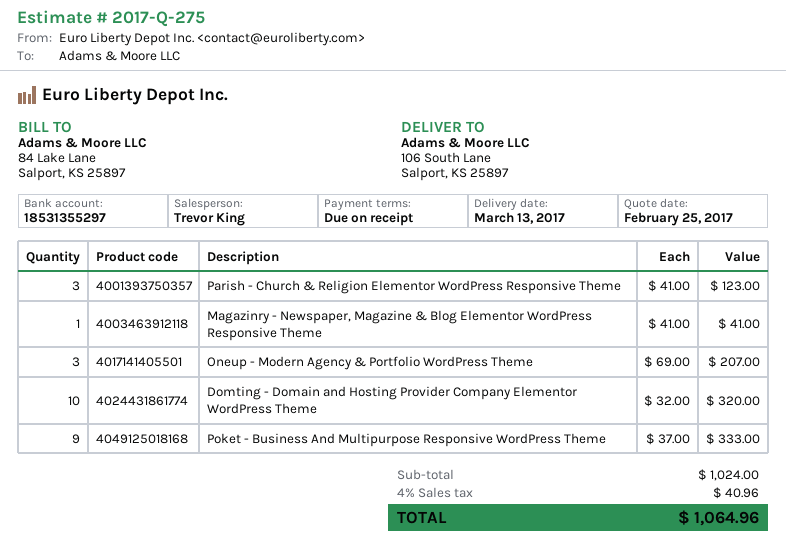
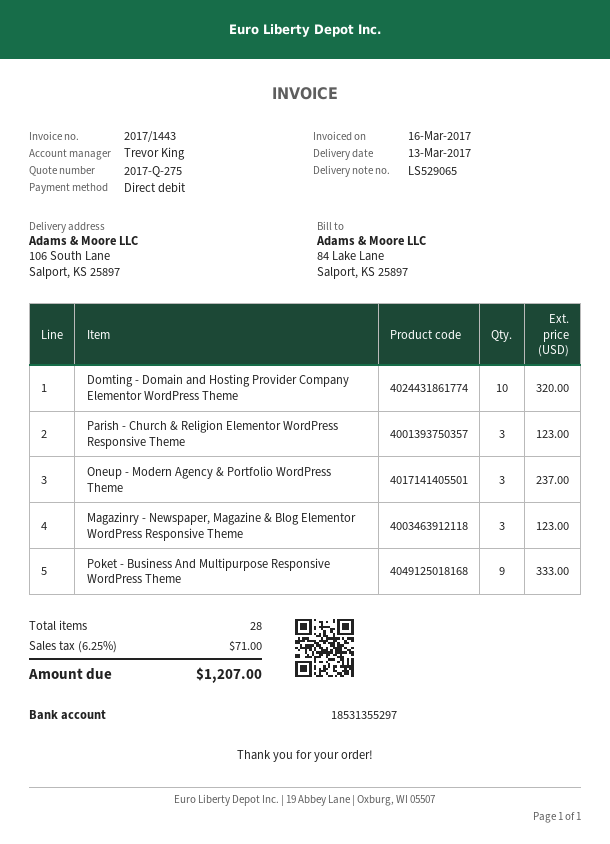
Magazinry - Newspaper, Magazine & Blog Elementor WordPress Responsive Theme: 1 for 41.00 -> 3 for 123.00
Oneup - Modern Agency & Portfolio WordPress Theme: 3 for 207.00 -> 3 for 237.00
tax: 4% = 40.96 -> 6.25% = 71.00
total: 1064.96 -> 1207.00

